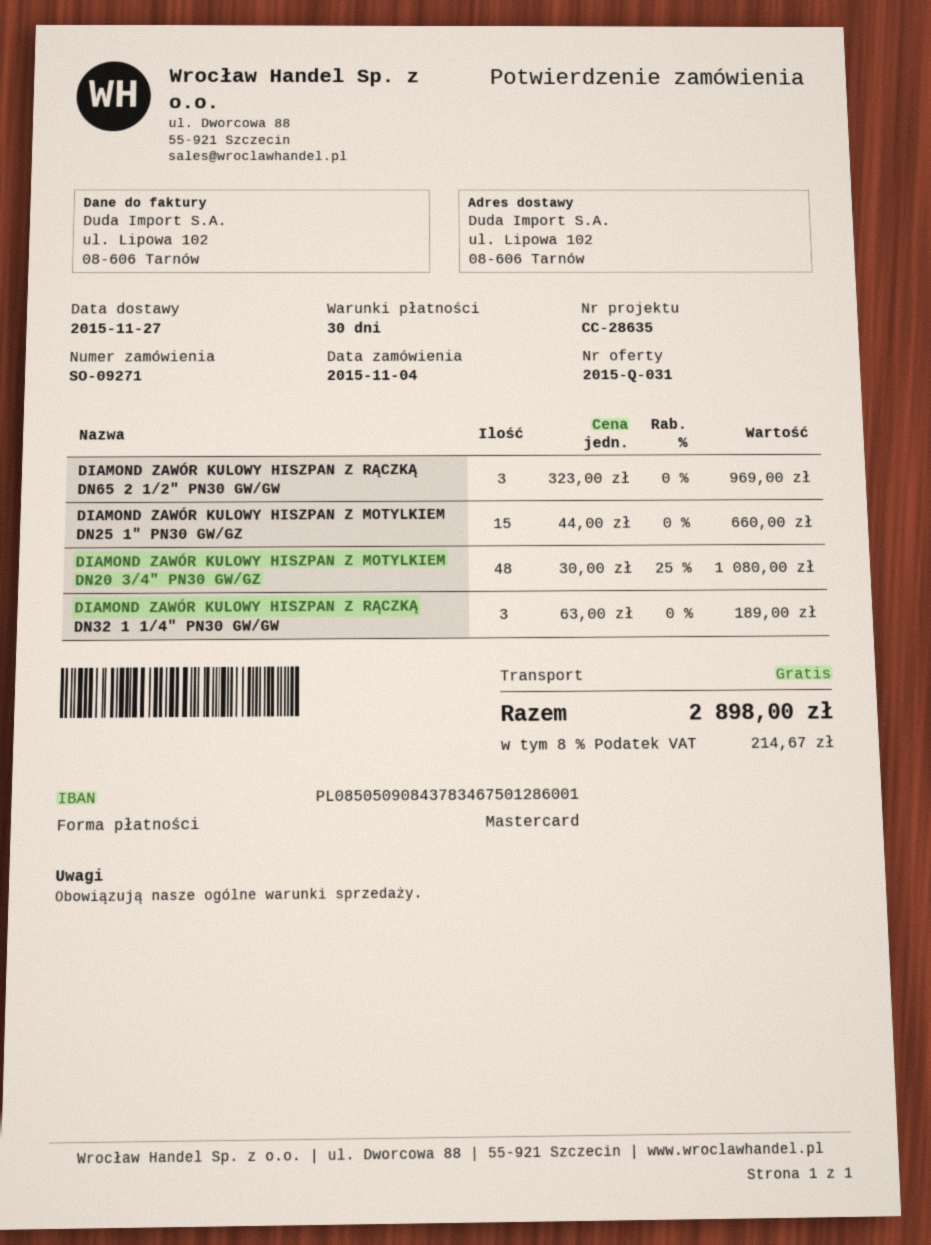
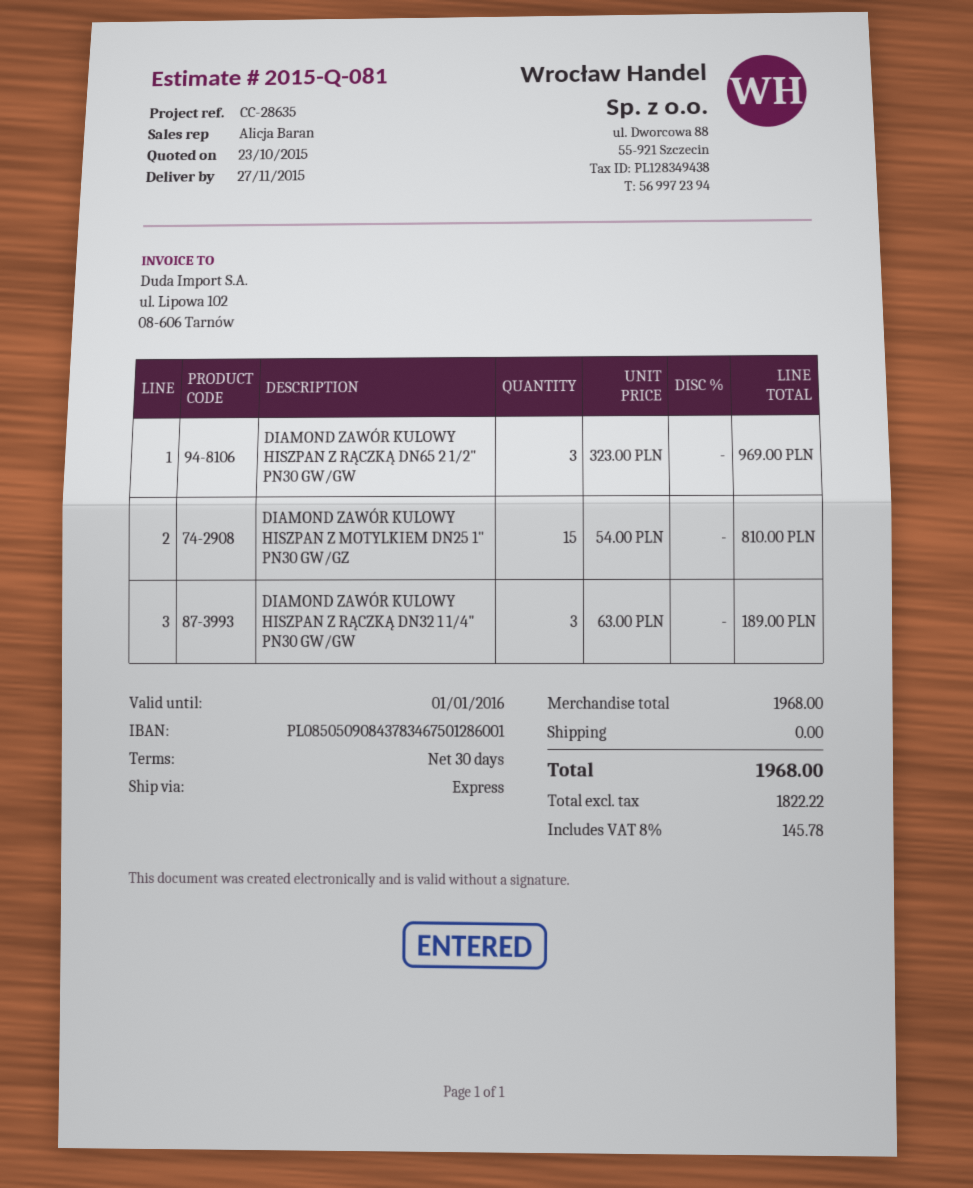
quote number: 2015-Q-031 -> 2015-Q-081
DIAMOND ZAWÓR KULOWY HISZPAN Z MOTYLKIEM DN25 1" PN30 GW/GZ: 15 x 44.00 = 660.00 -> 15 x 54.00 = 810.00
DIAMOND ZAWÓR KULOWY HISZPAN Z MOTYLKIEM DN20 3/4" PN30 GW/GZ: 48 x 30.00 - 25% = 1080.00 -> none
tax: 8% = 214.67 -> 8% = 145.78
total: 2898.00 -> 1968.00

